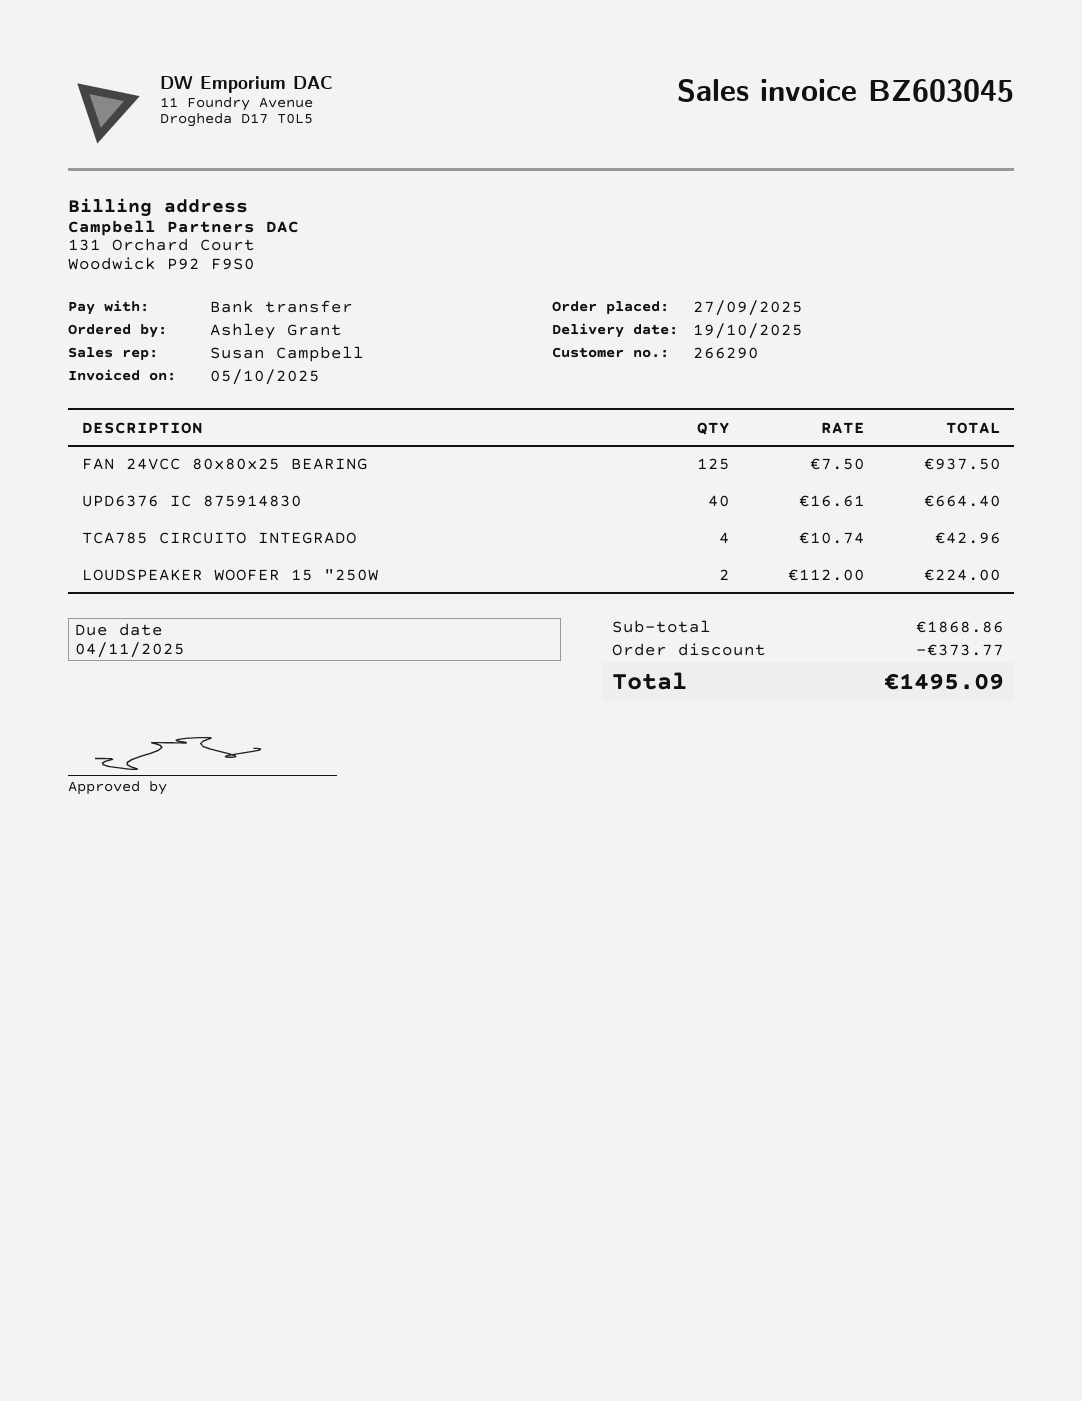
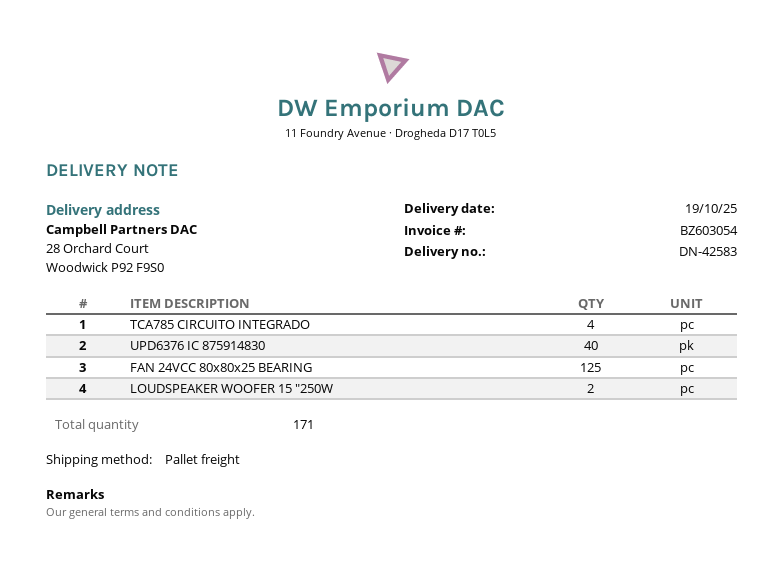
invoice number: BZ603045 -> BZ603054

